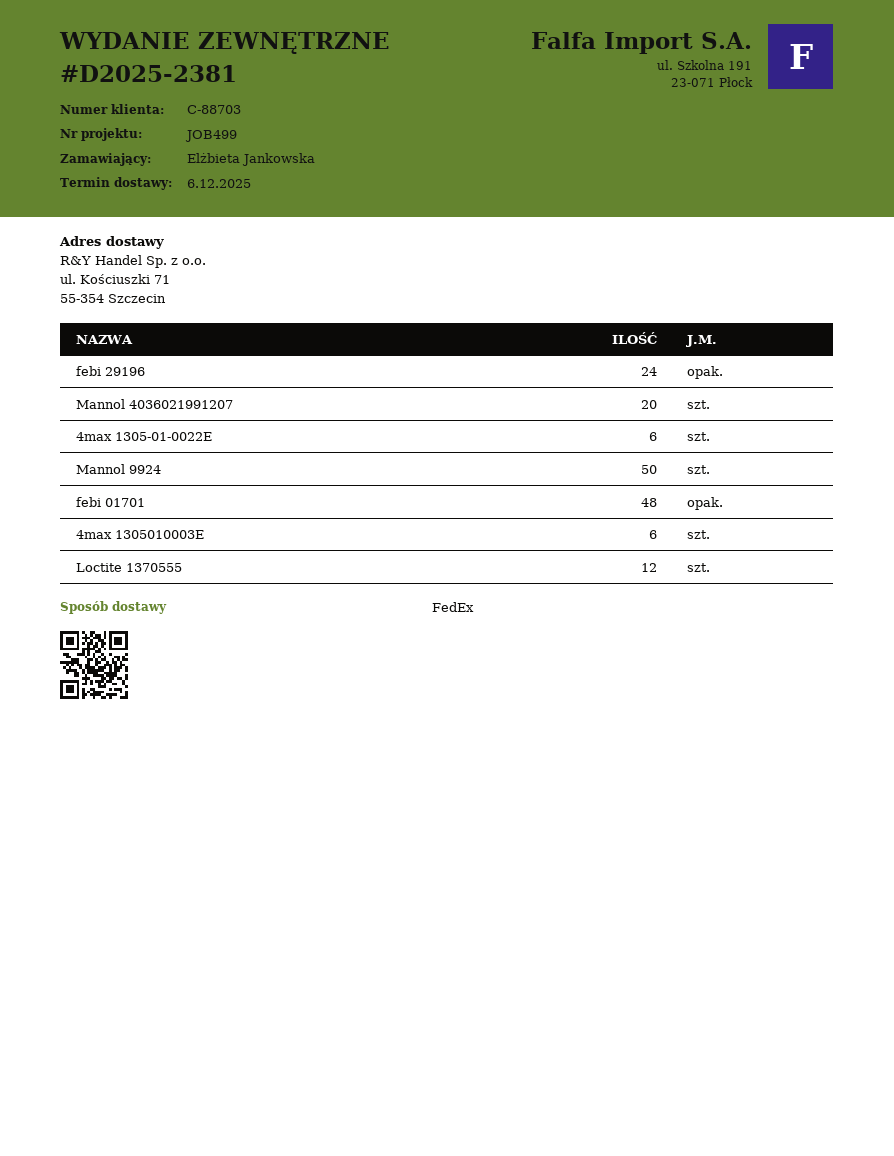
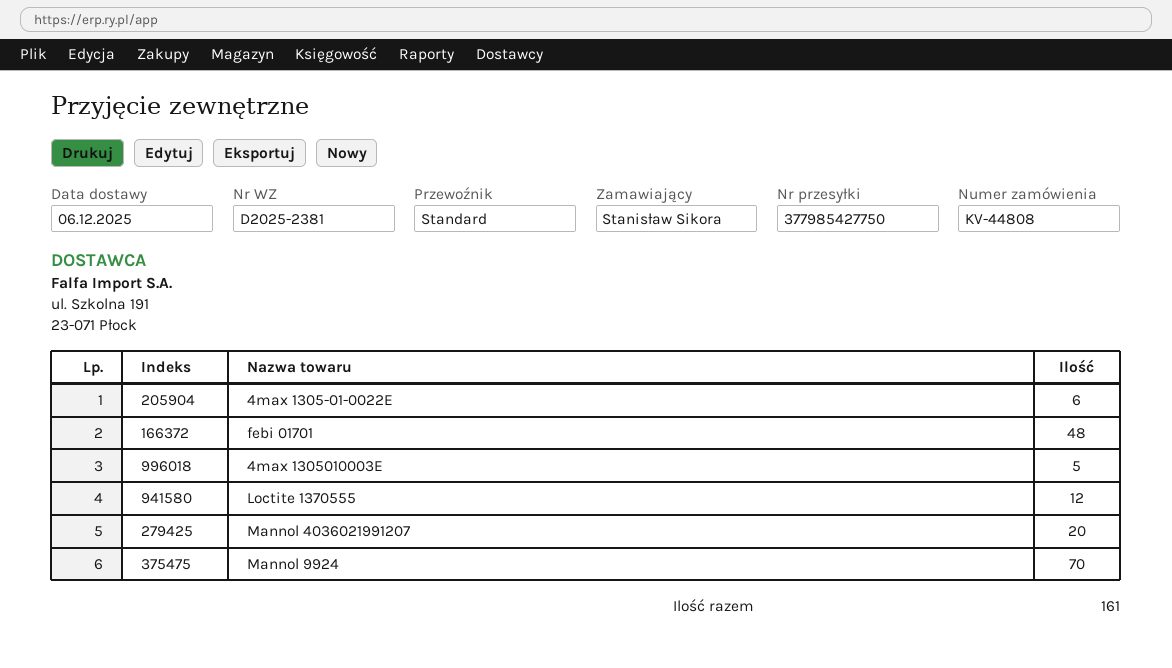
ordered by: Elżbieta Jankowska -> Stanisław Sikora
shipping method: FedEx -> standard
febi 29196: 24 -> none
Mannol 9924: 50 -> 70
4max 1305010003E: 6 -> 5

